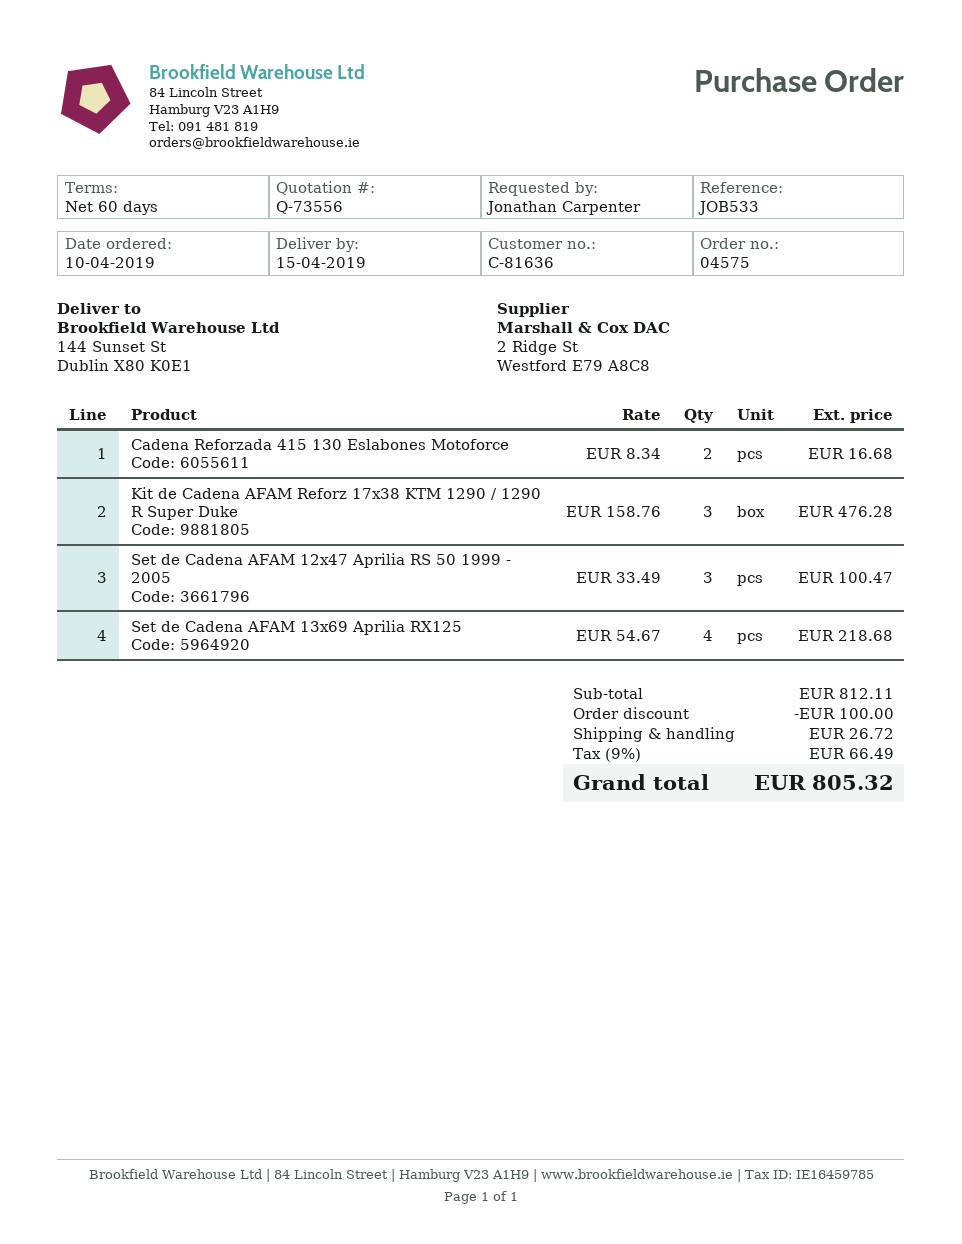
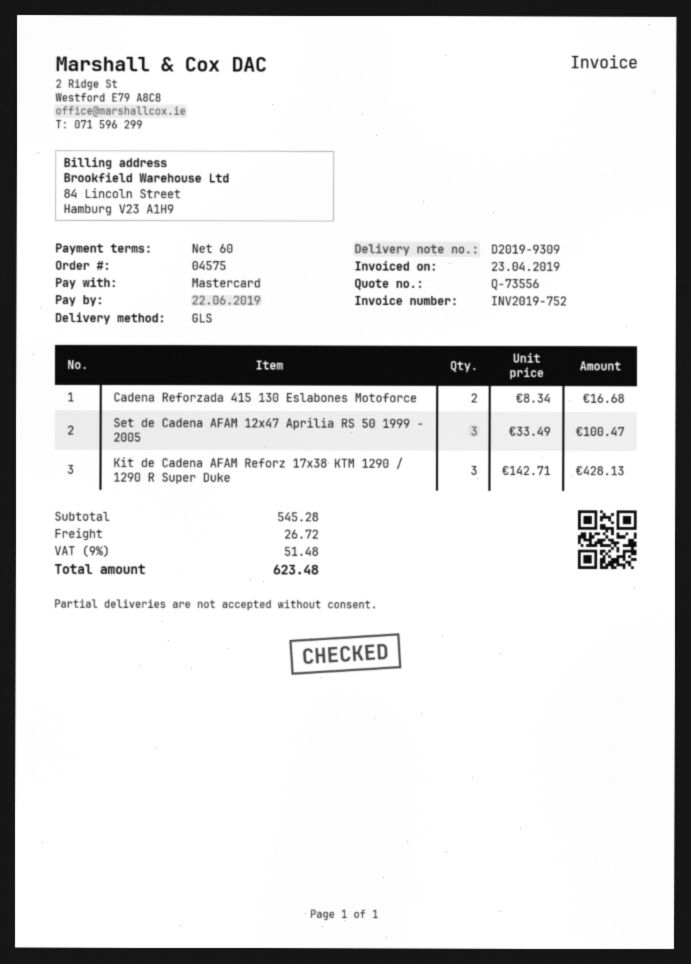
Kit de Cadena AFAM Reforz 17x38 KTM 1290 / 1290 R Super Duke: 3 x 158.76 = 476.28 -> 3 x 142.71 = 428.13
Set de Cadena AFAM 13x69 Aprilia RX125: 4 x 54.67 = 218.68 -> none
subtotal: 812.11 -> 545.28
discount: 100.00 -> none
tax: 9% = 66.49 -> 9% = 51.48
total: 805.32 -> 623.48

